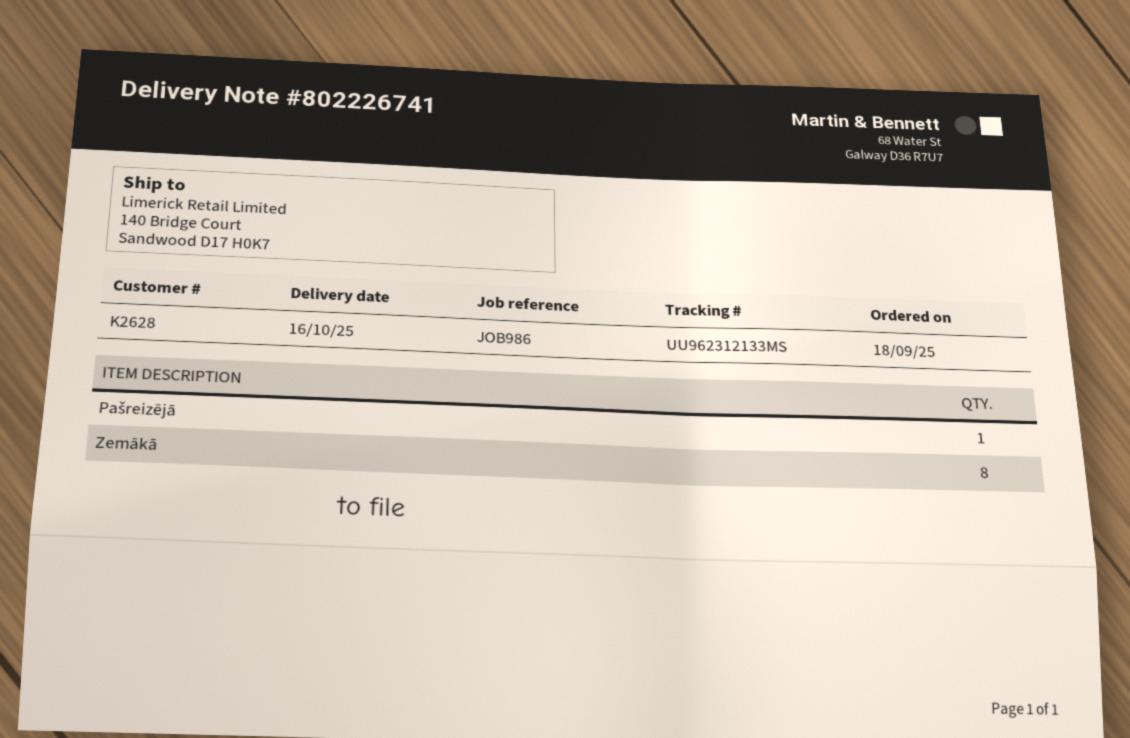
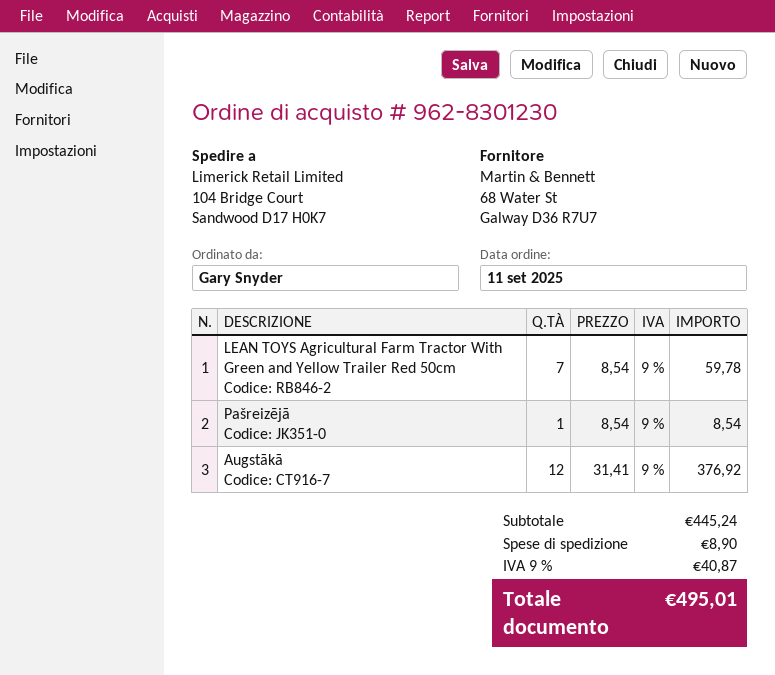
order date: 2025-09-18 -> 2025-09-11
ship to: 140 Bridge Court, Sandwood D17 H0K7 -> 104 Bridge Court, Sandwood D17 H0K7
Zemākā: 8 -> none
LEAN TOYS Agricultural Farm Tractor With Green and Yellow Trailer Red 50cm: none -> 7
Augstākā: none -> 12

